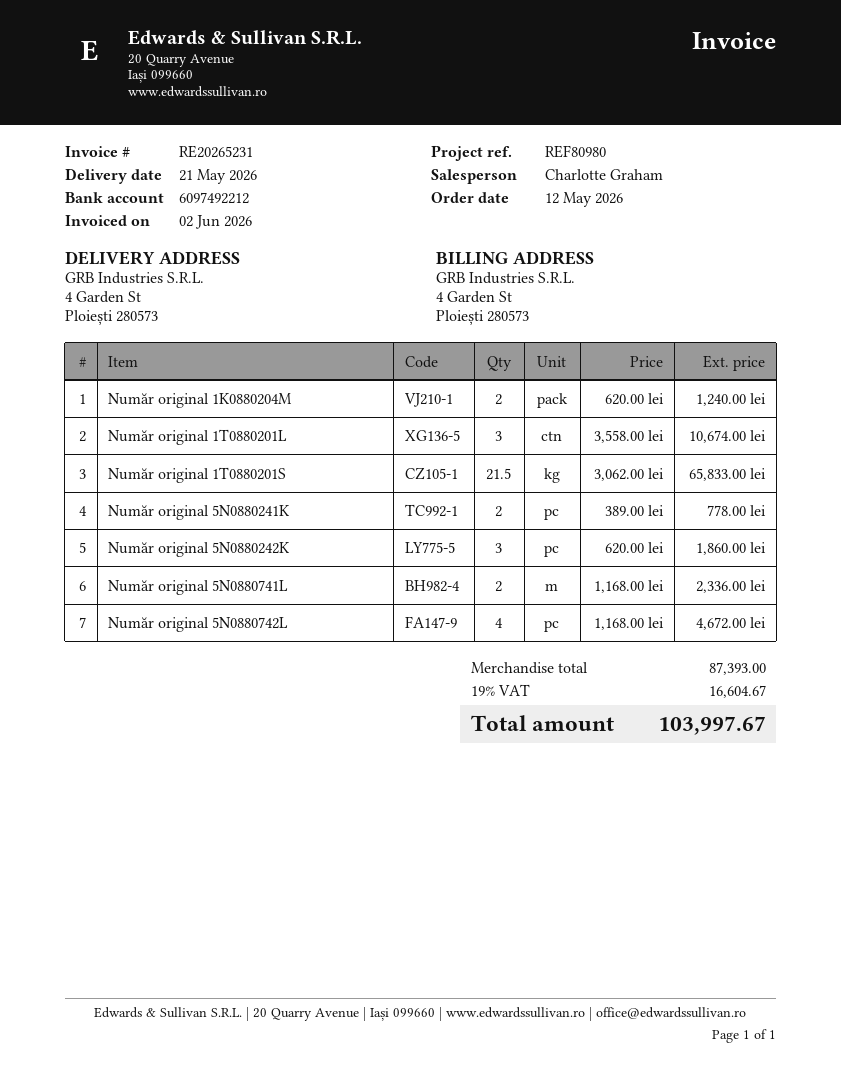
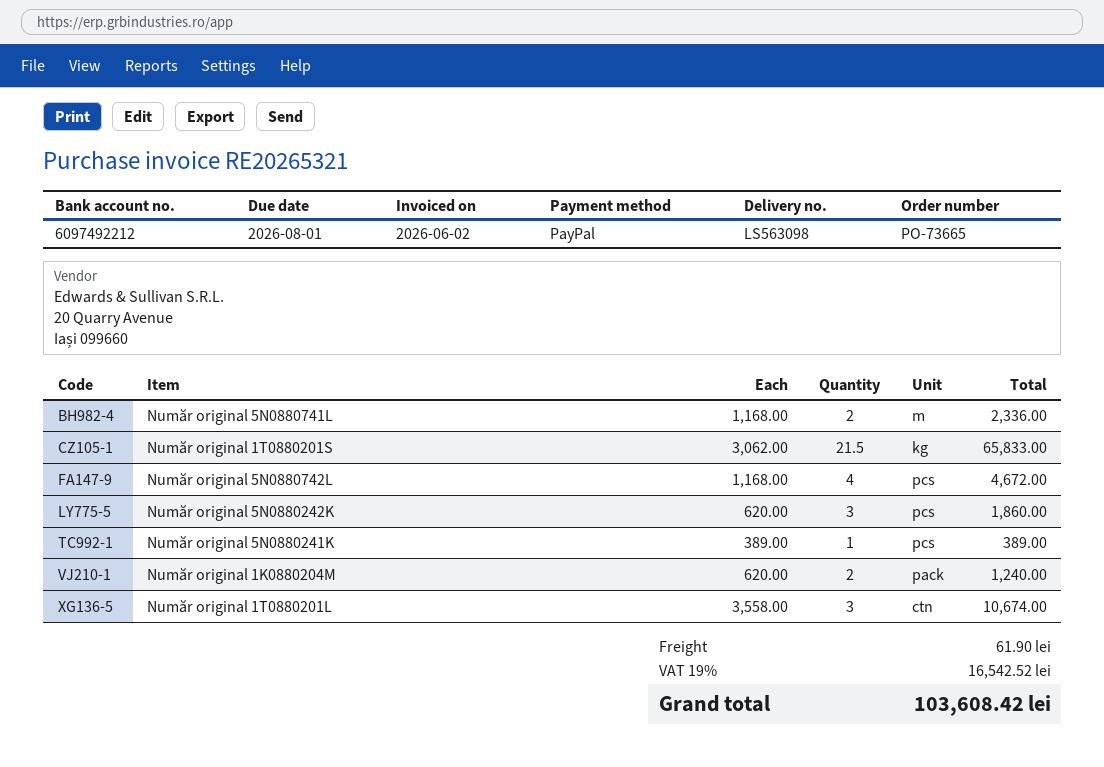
invoice number: RE20265231 -> RE20265321
Număr original 5N0880241K: 2 x 389.00 = 778.00 -> 1 x 389.00 = 389.00
shipping: none -> 61.90
tax: 19% = 16604.67 -> 19% = 16542.52
total: 103997.67 -> 103608.42

